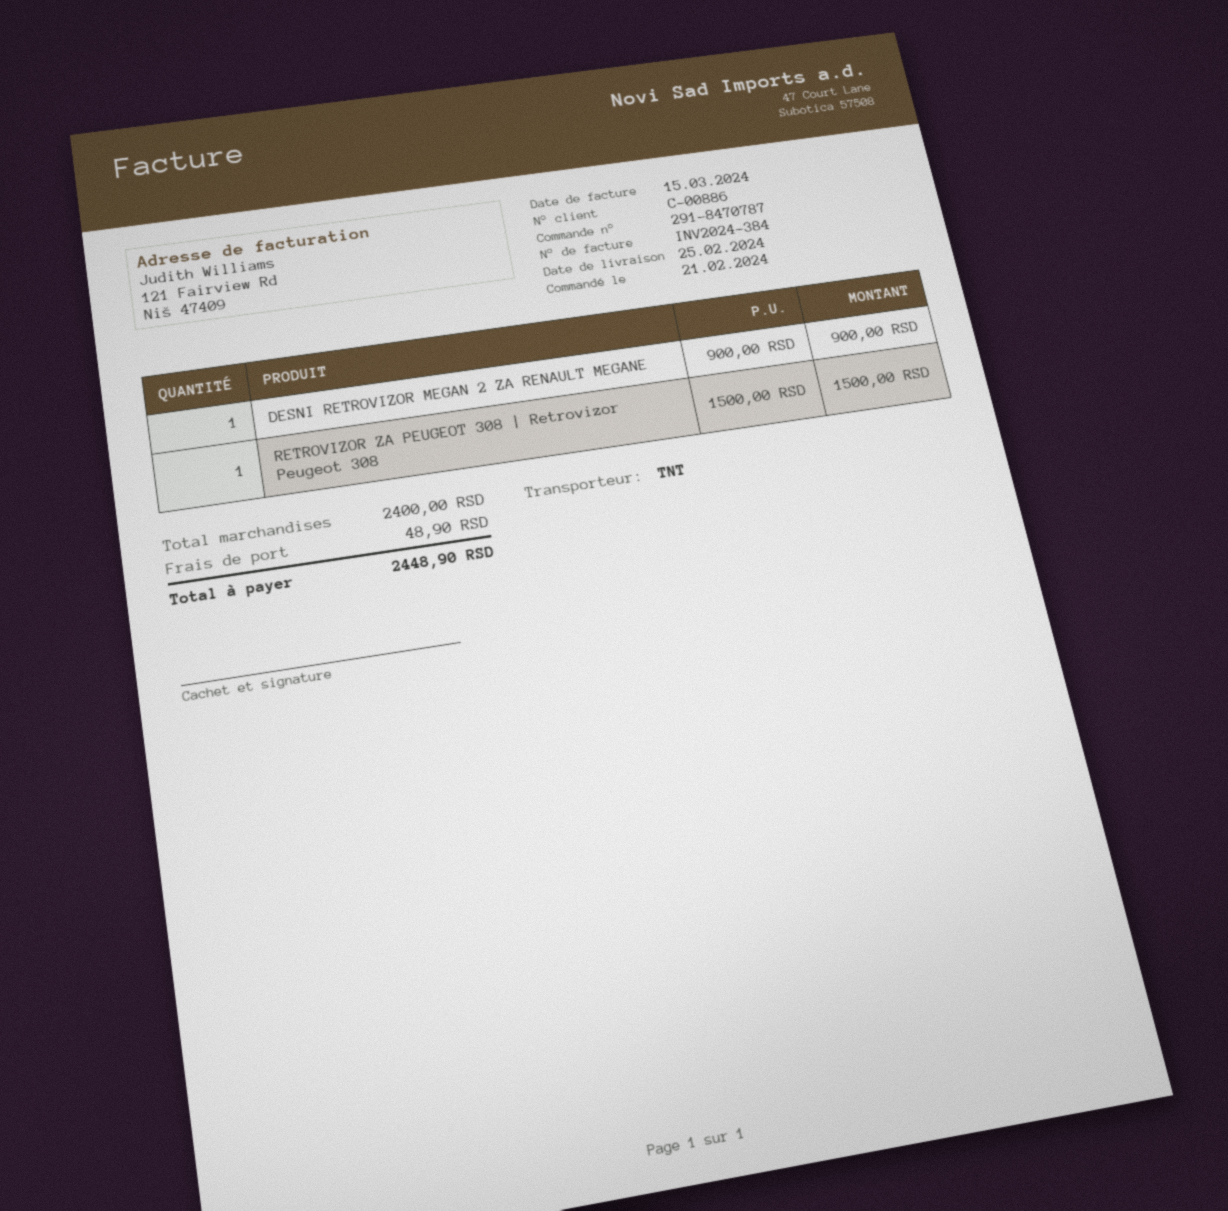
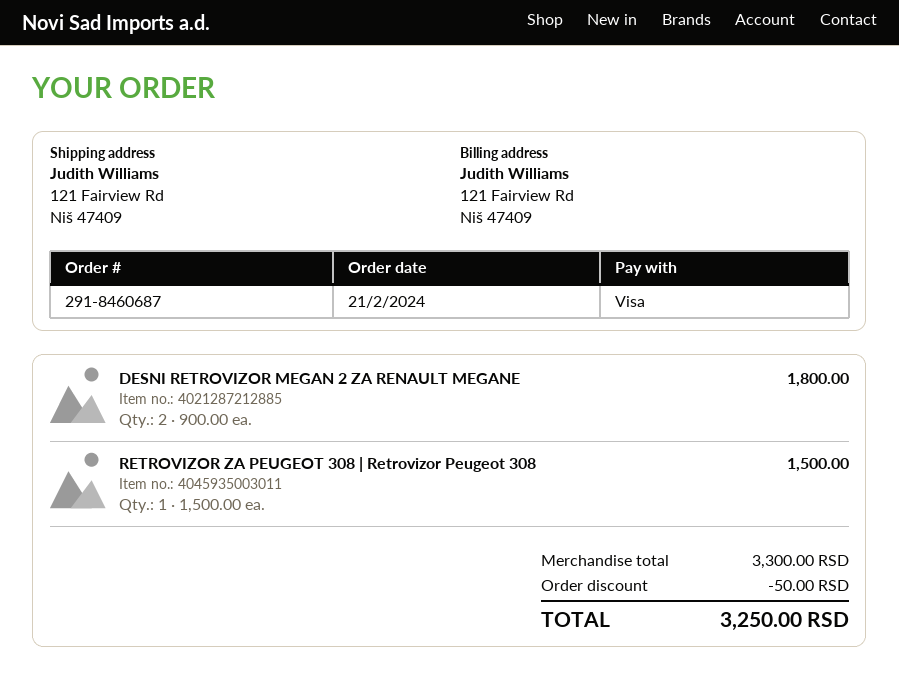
order number: 291-8470787 -> 291-8460687
DESNI RETROVIZOR MEGAN 2 ZA RENAULT MEGANE: 1 x 900.00 = 900.00 -> 2 x 900.00 = 1800.00
subtotal: 2400.00 -> 3300.00
discount: none -> 50.00
shipping: 48.90 -> none
total: 2448.90 -> 3250.00

